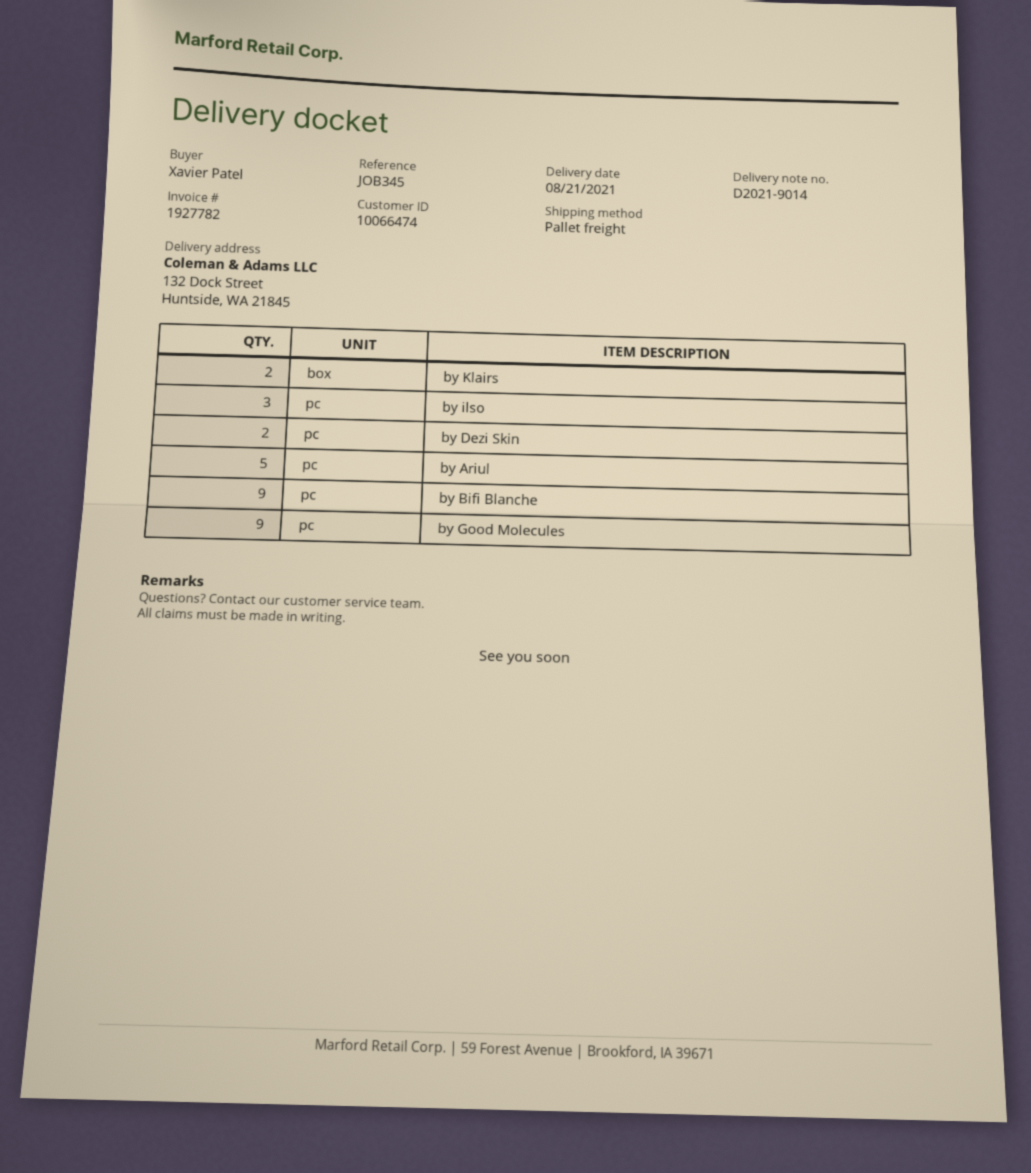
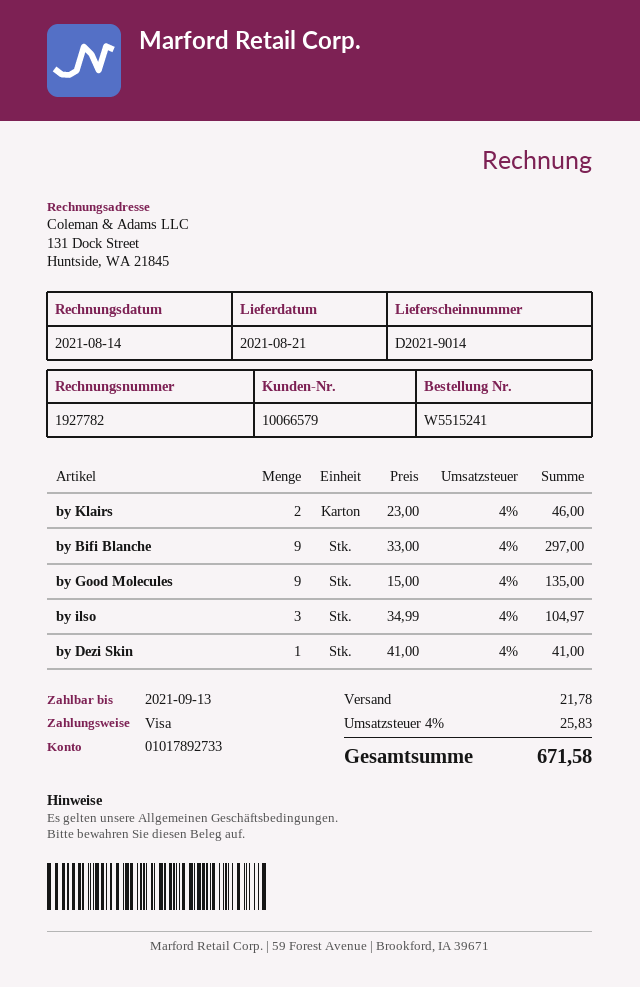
customer number: 10066474 -> 10066579
by Dezi Skin: 2 -> 1
by Ariul: 5 -> none

